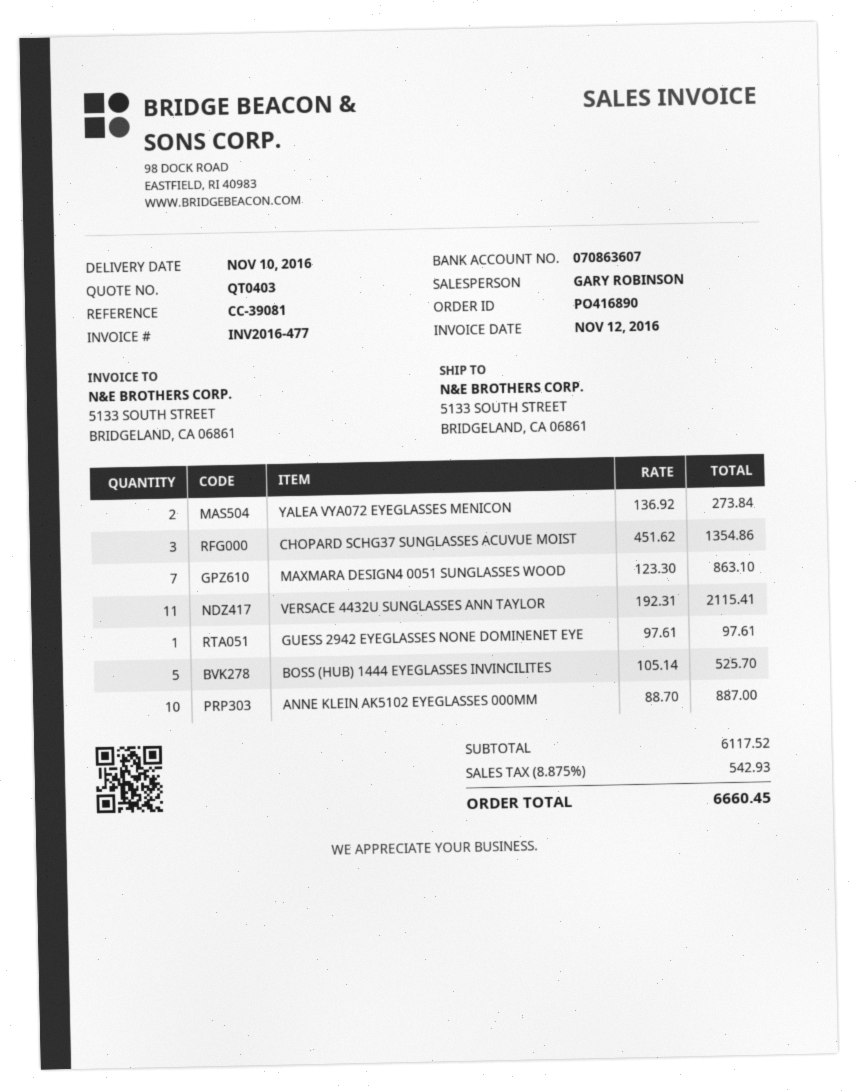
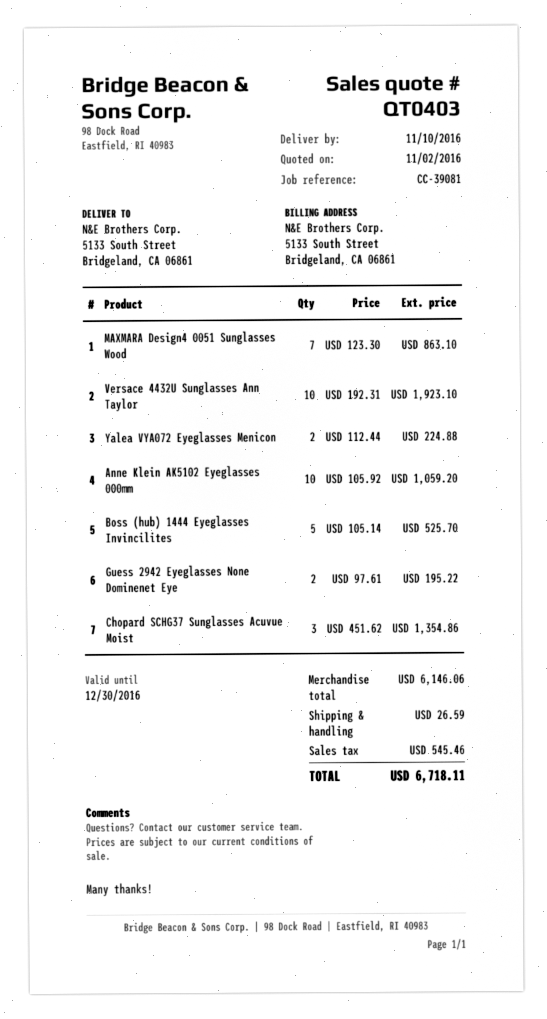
YALEA VYA072 EYEGLASSES MENICON: 2 x 136.92 = 273.84 -> 2 x 112.44 = 224.88
VERSACE 4432U SUNGLASSES ANN TAYLOR: 11 x 192.31 = 2115.41 -> 10 x 192.31 = 1923.10
GUESS 2942 EYEGLASSES NONE DOMINENET EYE: 1 x 97.61 = 97.61 -> 2 x 97.61 = 195.22
ANNE KLEIN AK5102 EYEGLASSES 000MM: 10 x 88.70 = 887.00 -> 10 x 105.92 = 1059.20
subtotal: 6117.52 -> 6146.06
shipping: none -> 26.59
tax: 542.93 -> 545.46
total: 6660.45 -> 6718.11

